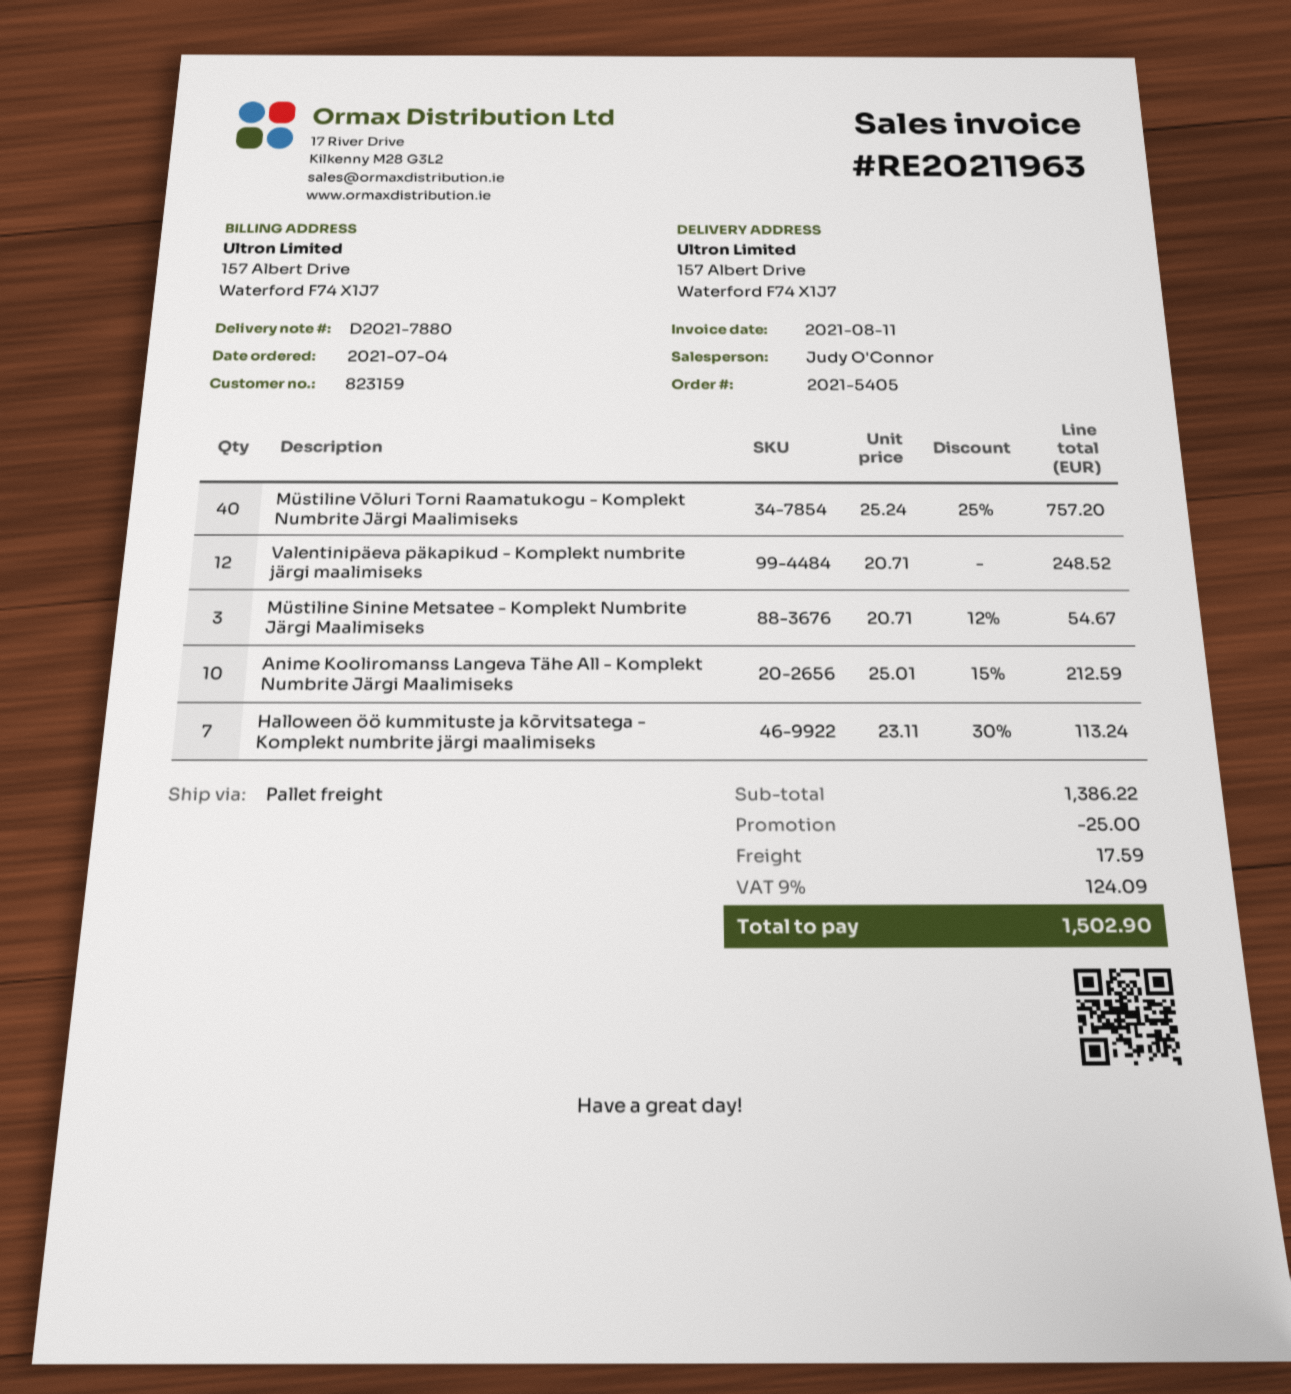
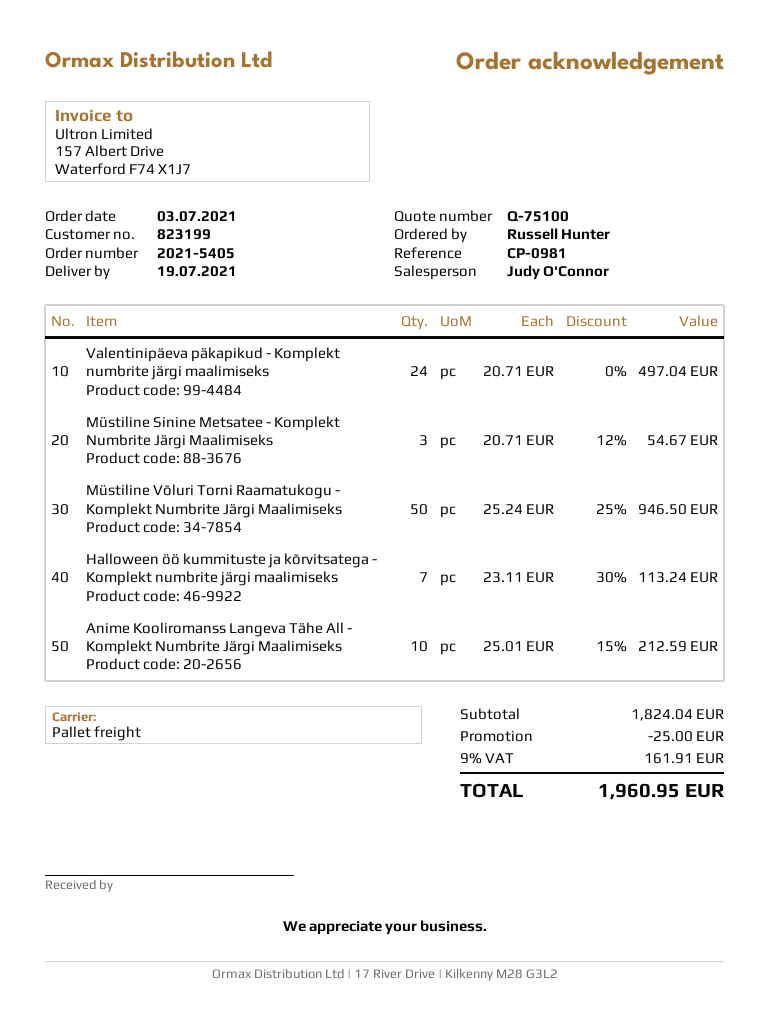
order date: 2021-07-04 -> 2021-07-03
customer number: 823159 -> 823199
Müstiline Võluri Torni Raamatukogu - Komplekt Numbrite Järgi Maalimiseks: 40 x 25.24 - 25% = 757.20 -> 50 x 25.24 - 25% = 946.50
Valentinipäeva päkapikud - Komplekt numbrite järgi maalimiseks: 12 x 20.71 = 248.52 -> 24 x 20.71 = 497.04
subtotal: 1386.22 -> 1824.04
shipping: 17.59 -> none
tax: 9% = 124.09 -> 9% = 161.91
total: 1502.90 -> 1960.95

